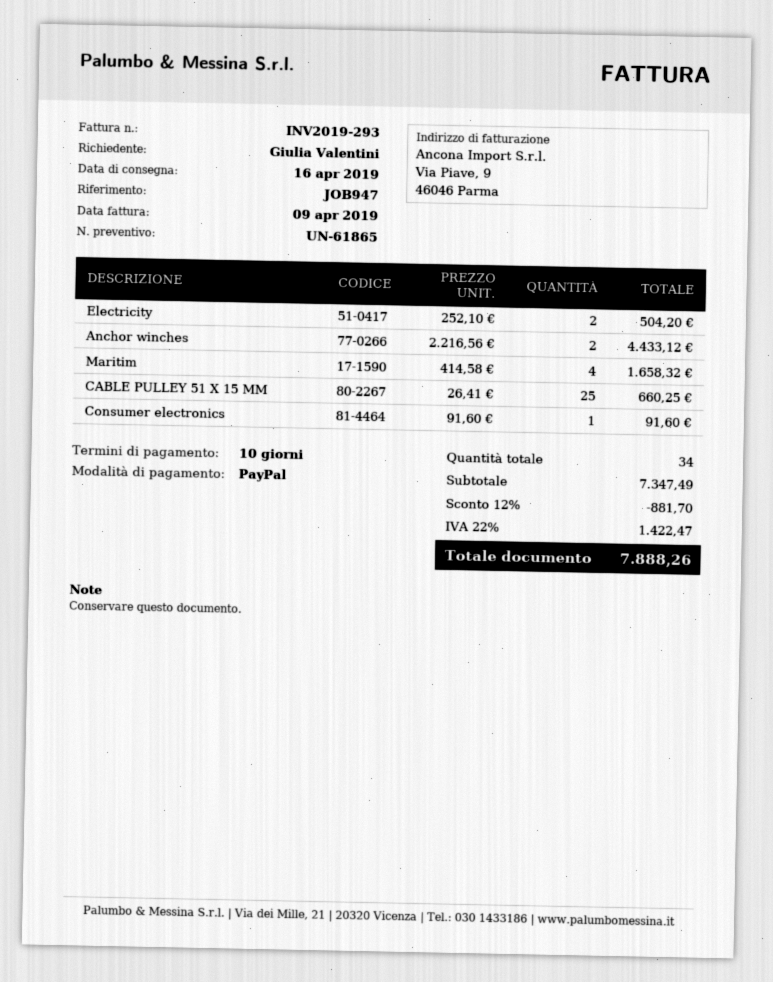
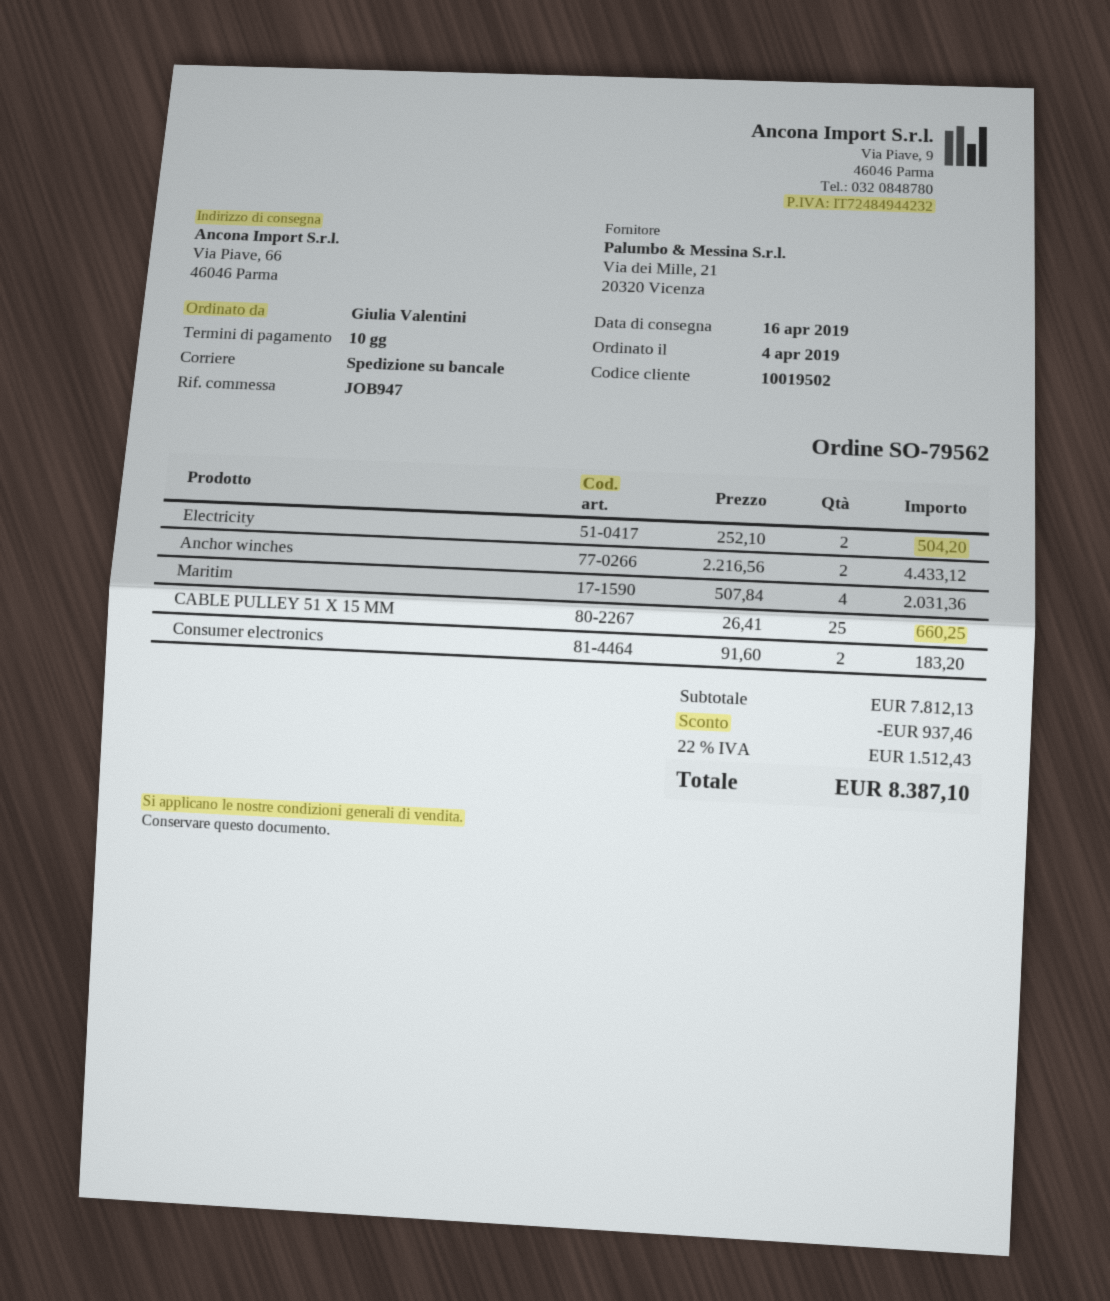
Maritim: 4 x 414.58 = 1658.32 -> 4 x 507.84 = 2031.36
Consumer electronics: 1 x 91.60 = 91.60 -> 2 x 91.60 = 183.20
subtotal: 7347.49 -> 7812.13
discount: 881.70 -> 937.46
tax: 22% = 1422.47 -> 22% = 1512.43
total: 7888.26 -> 8387.10

